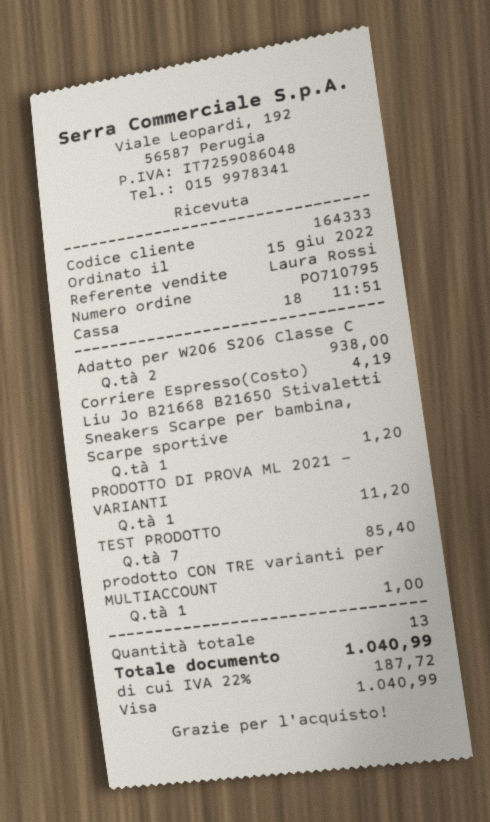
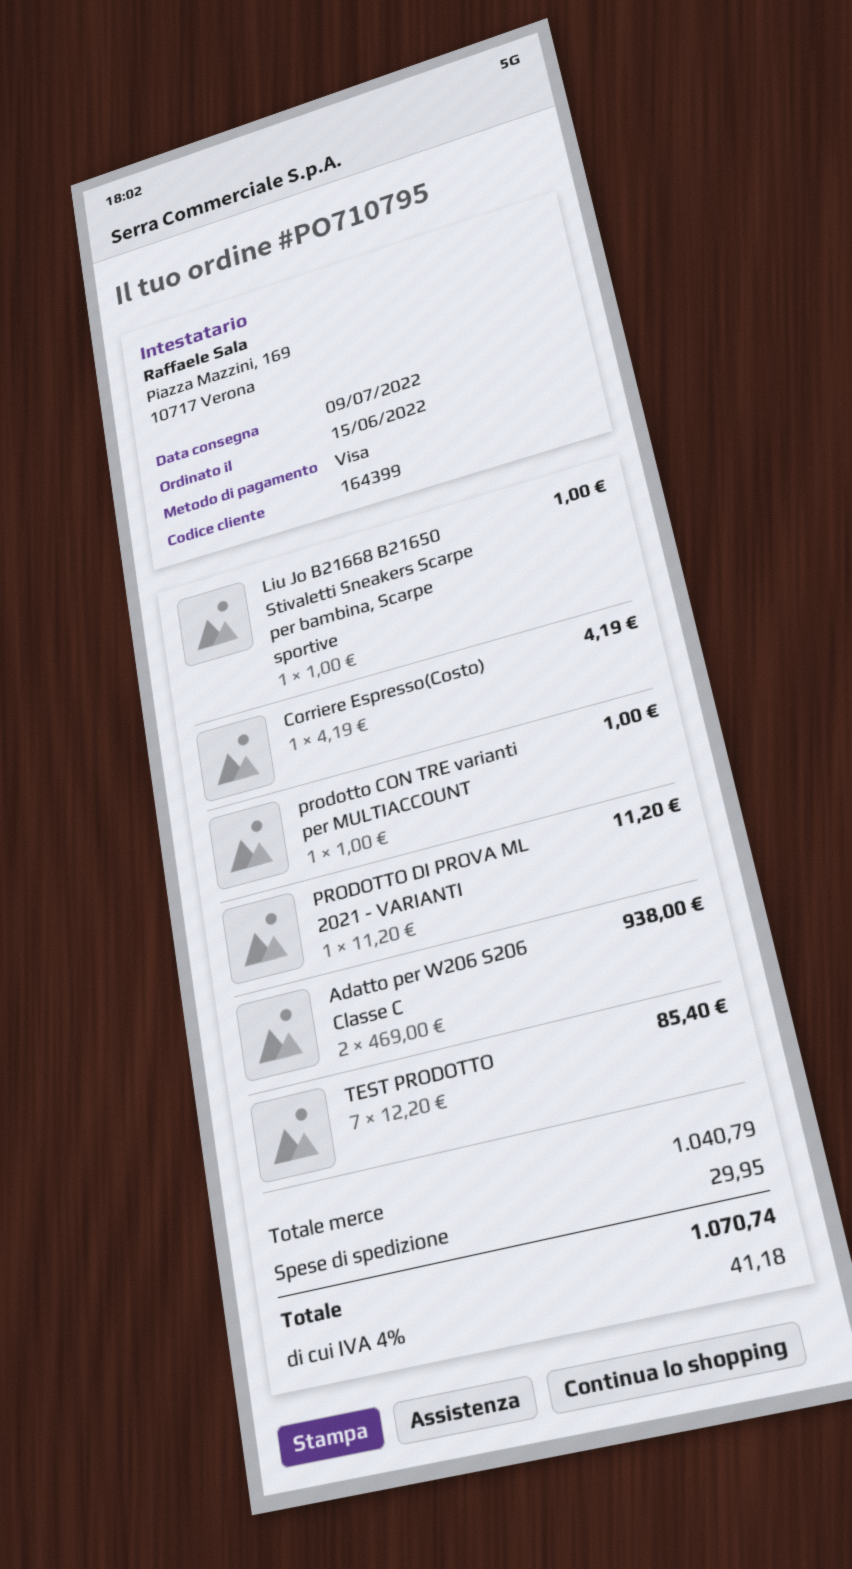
customer number: 164333 -> 164399
Liu Jo B21668 B21650 Stivaletti Sneakers Scarpe per bambina, Scarpe sportive: 1 for 1.20 -> 1 for 1.00
shipping: none -> 29.95
tax: 22% = 187.72 -> 4% = 41.18
total: 1040.99 -> 1070.74

